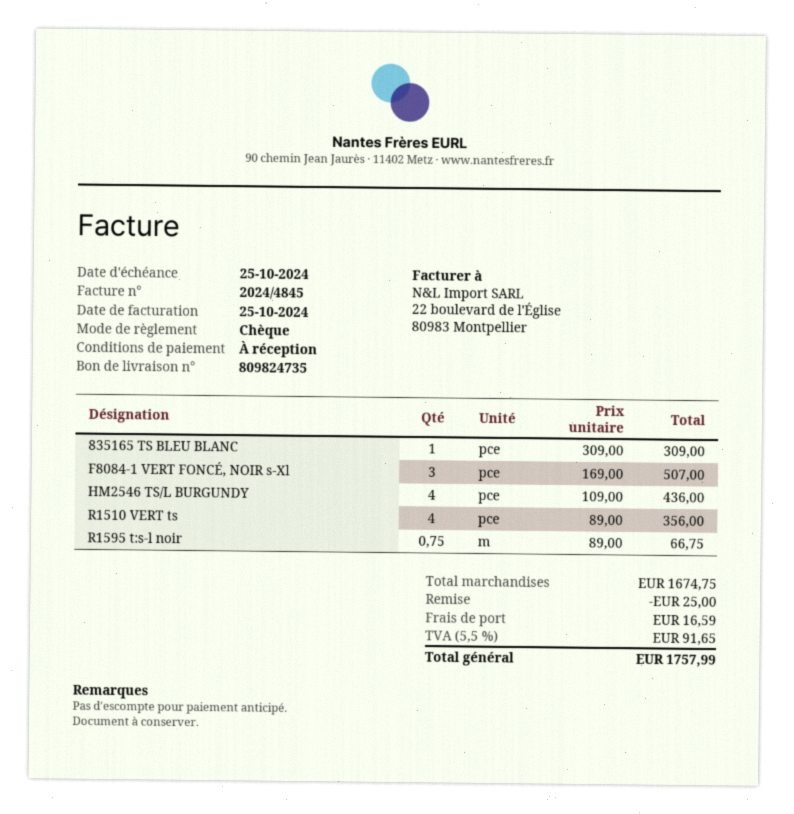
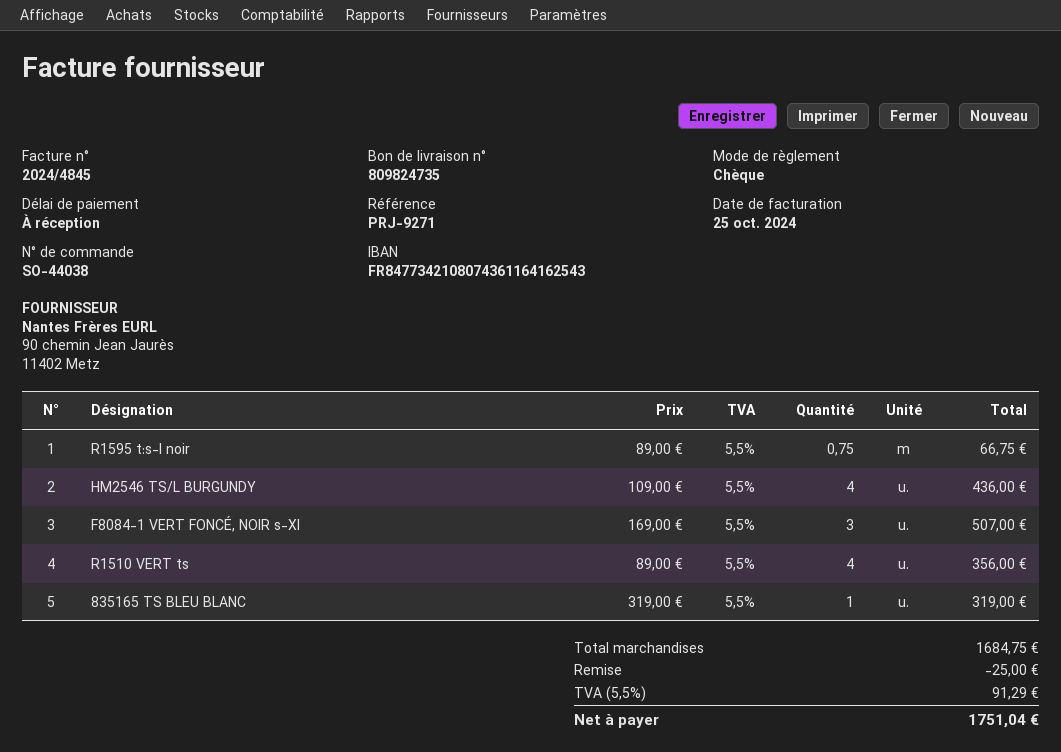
835165 TS BLEU BLANC: 1 x 309.00 = 309.00 -> 1 x 319.00 = 319.00
subtotal: 1674.75 -> 1684.75
shipping: 16.59 -> none
tax: 5.5% = 91.65 -> 5.5% = 91.29
total: 1757.99 -> 1751.04

